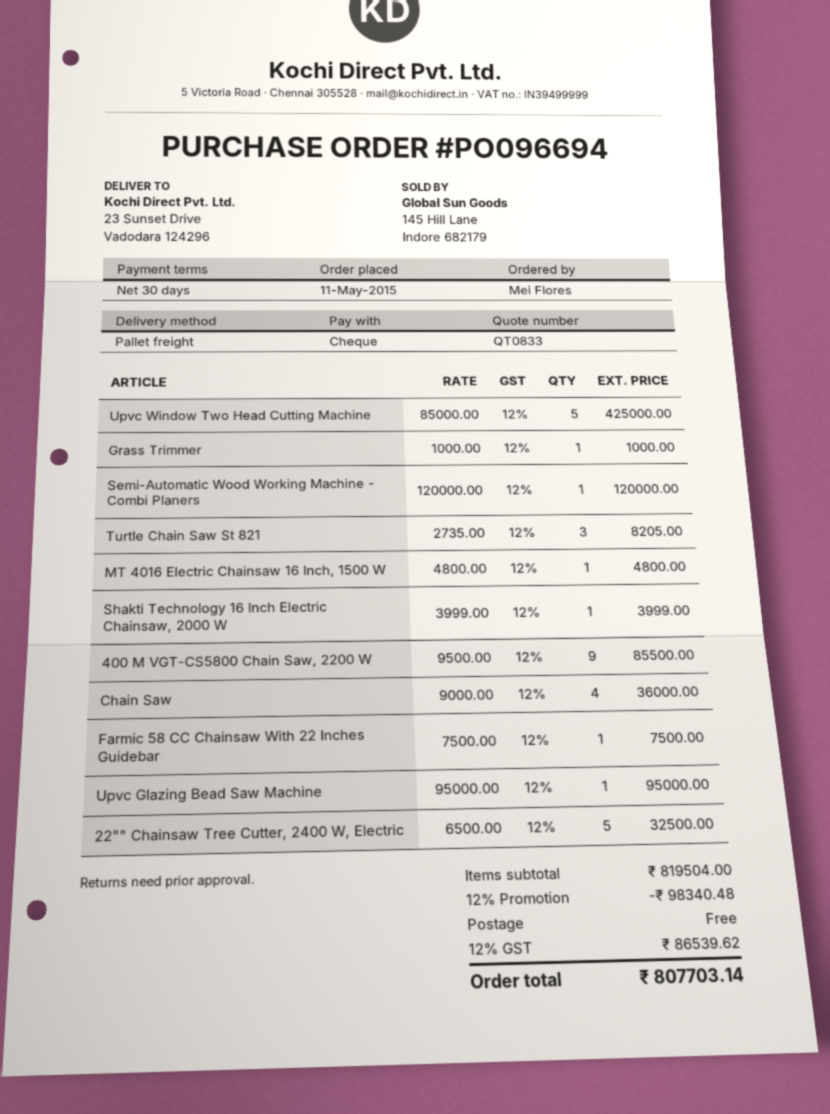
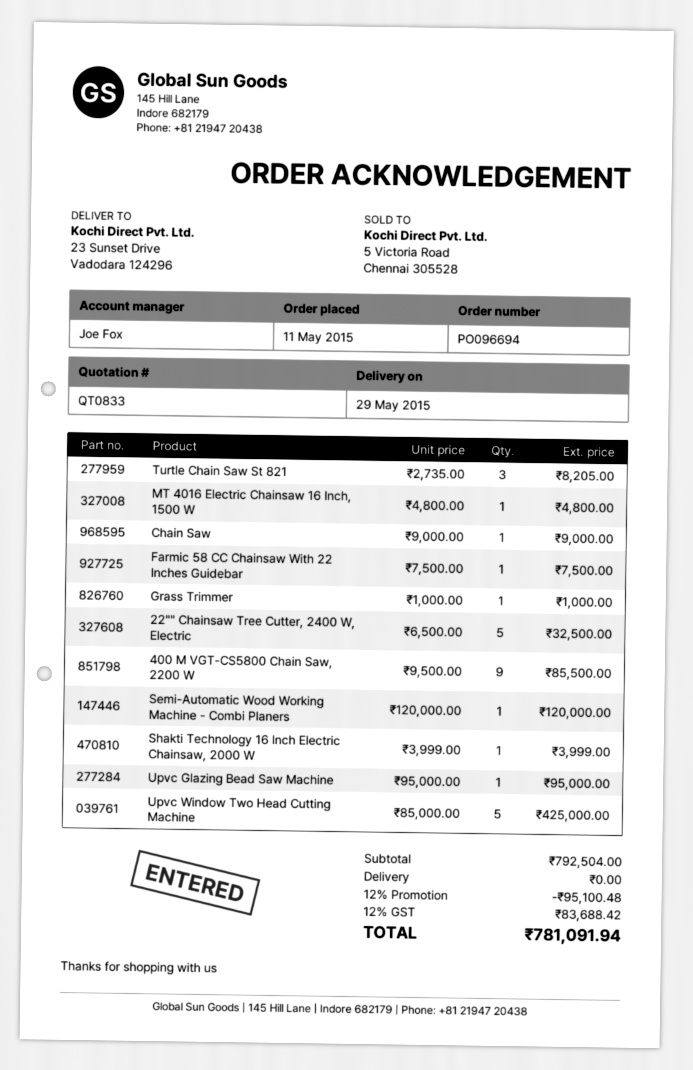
Chain Saw: 4 x 9000.00 = 36000.00 -> 1 x 9000.00 = 9000.00
subtotal: 819504.00 -> 792504.00
discount: 12% = 98340.48 -> 12% = 95100.48
tax: 12% = 86539.62 -> 12% = 83688.42
total: 807703.14 -> 781091.94

